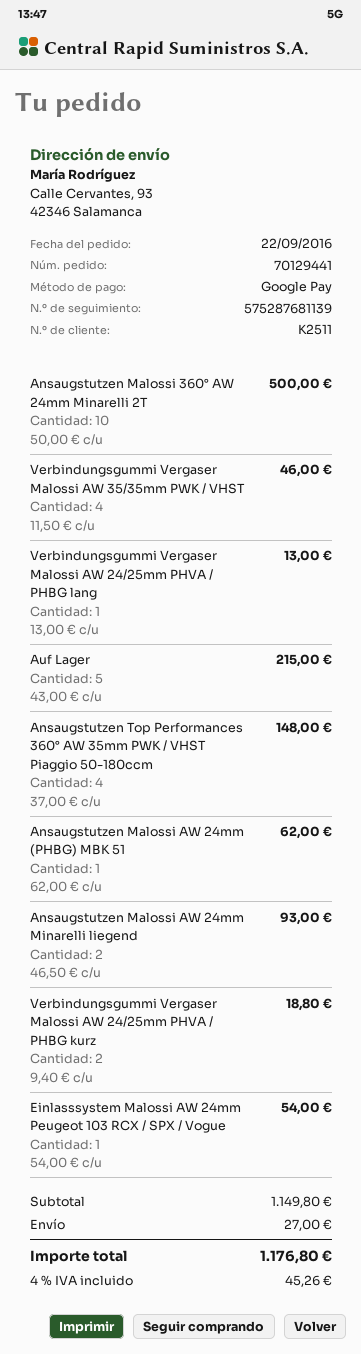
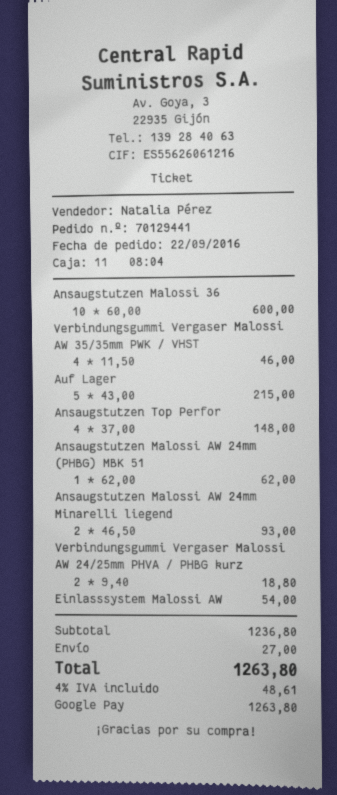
Ansaugstutzen Malossi 360° AW 24mm Minarelli 2T: 10 x 50.00 = 500.00 -> 10 x 60.00 = 600.00
Verbindungsgummi Vergaser Malossi AW 24/25mm PHVA / PHBG lang: 1 x 13.00 = 13.00 -> none
subtotal: 1149.80 -> 1236.80
tax: 4% = 45.26 -> 4% = 48.61
total: 1176.80 -> 1263.80

